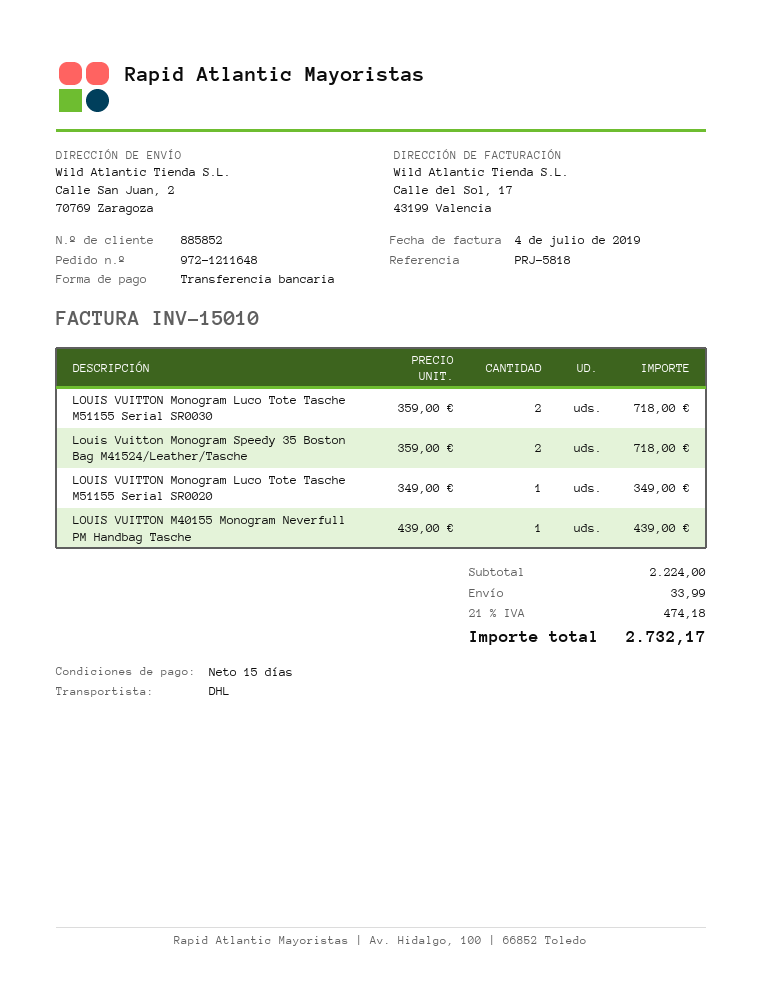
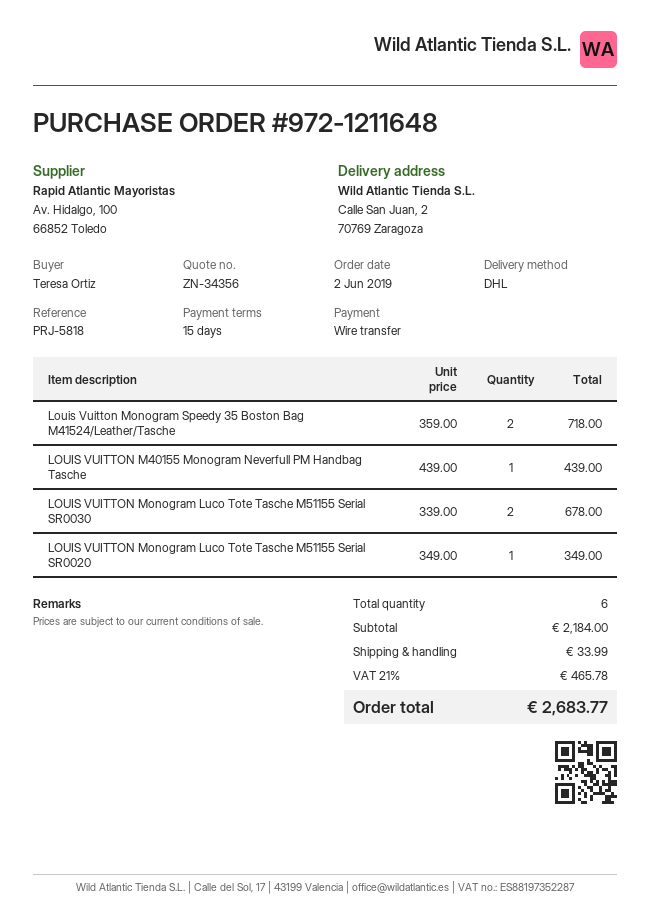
LOUIS VUITTON Monogram Luco Tote Tasche M51155 Serial SR0030: 2 x 359.00 = 718.00 -> 2 x 339.00 = 678.00
subtotal: 2224.00 -> 2184.00
tax: 21% = 474.18 -> 21% = 465.78
total: 2732.17 -> 2683.77

